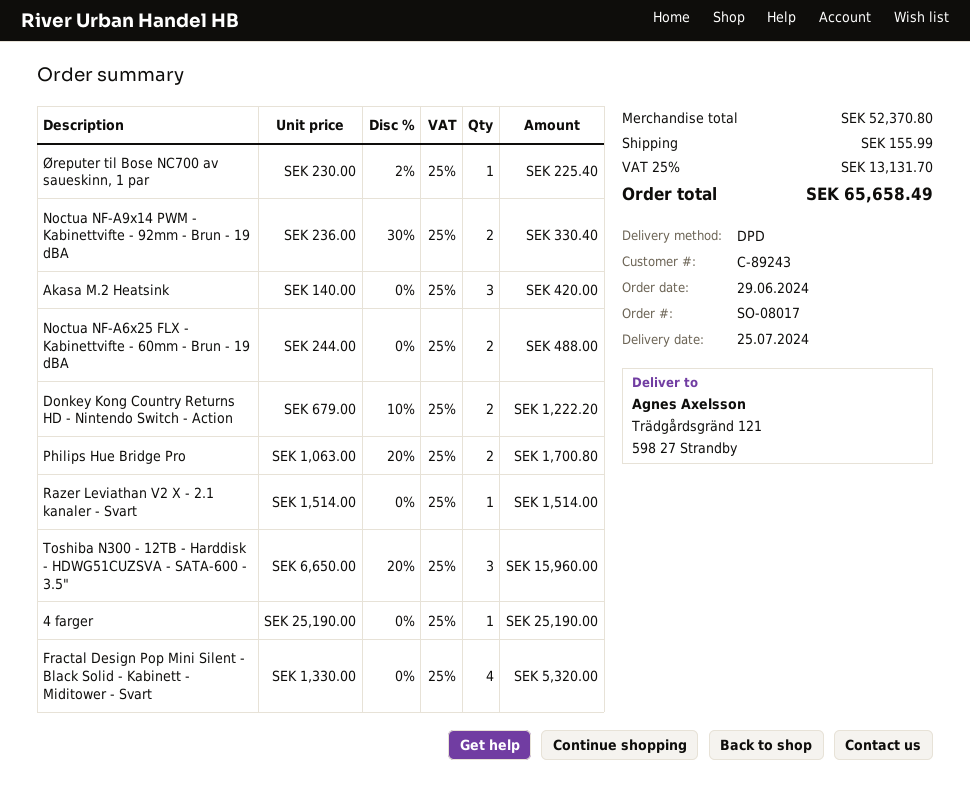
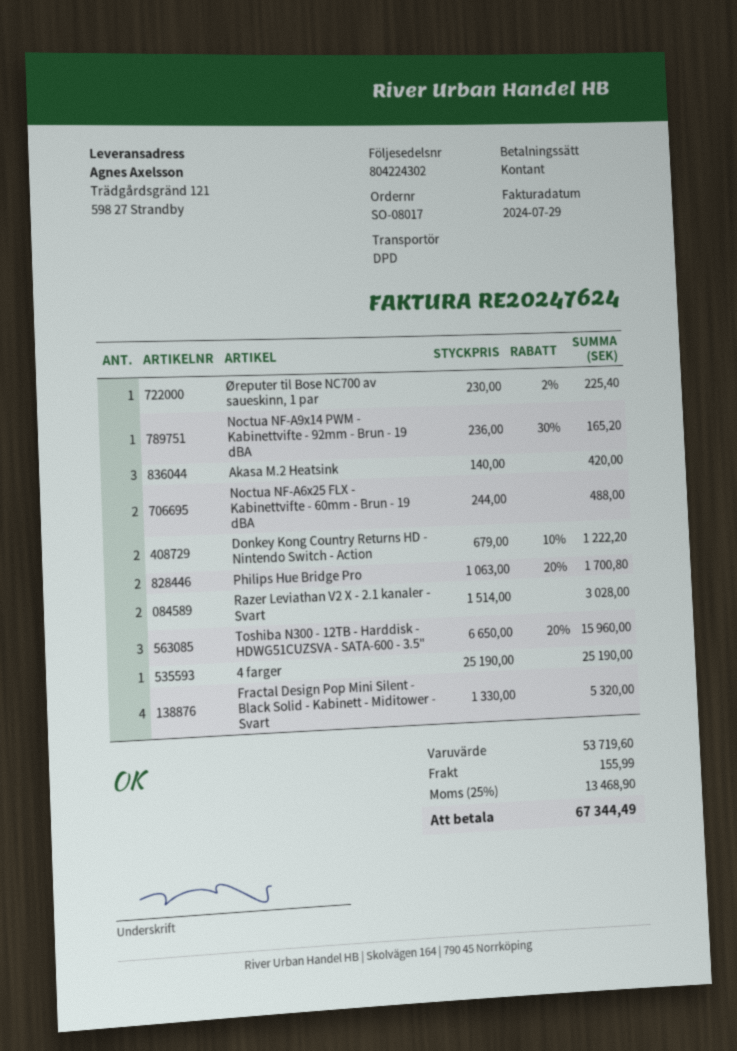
Noctua NF-A9x14 PWM - Kabinettvifte - 92mm - Brun - 19 dBA: 2 x 236.00 - 30% = 330.40 -> 1 x 236.00 - 30% = 165.20
Razer Leviathan V2 X - 2.1 kanaler - Svart: 1 x 1514.00 = 1514.00 -> 2 x 1514.00 = 3028.00
subtotal: 52370.80 -> 53719.60
tax: 25% = 13131.70 -> 25% = 13468.90
total: 65658.49 -> 67344.49

